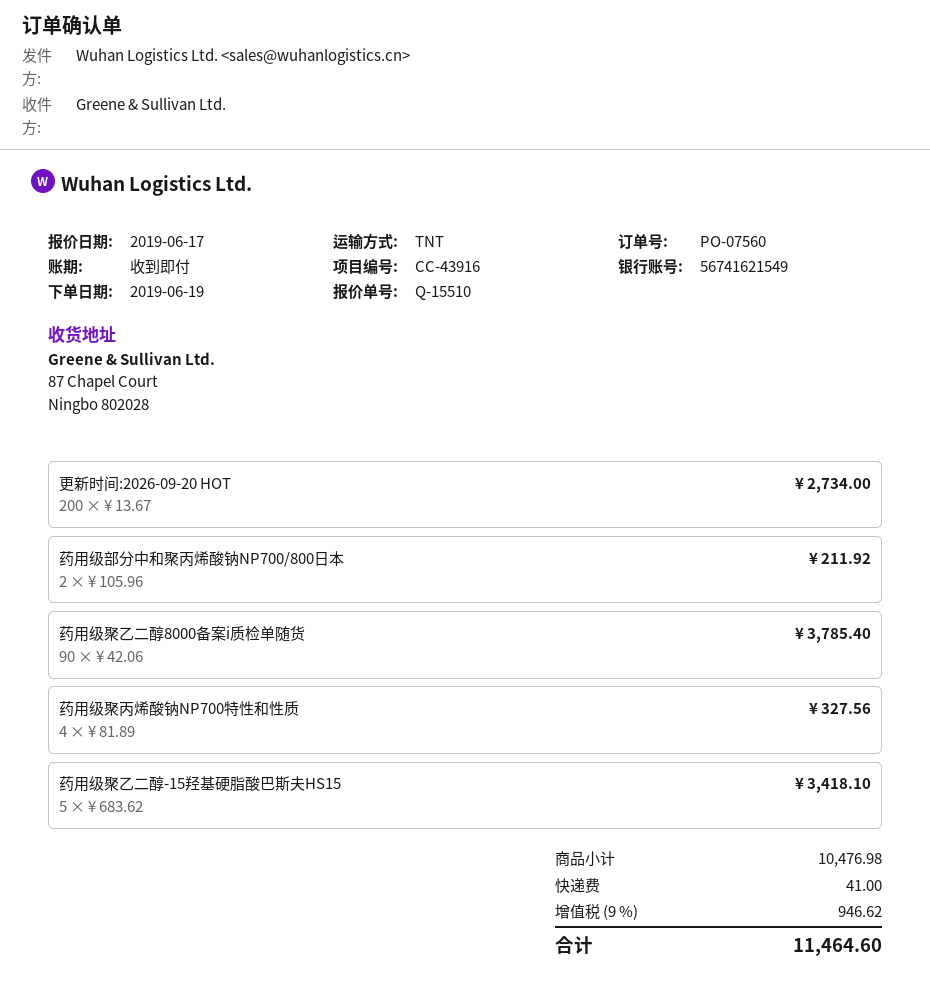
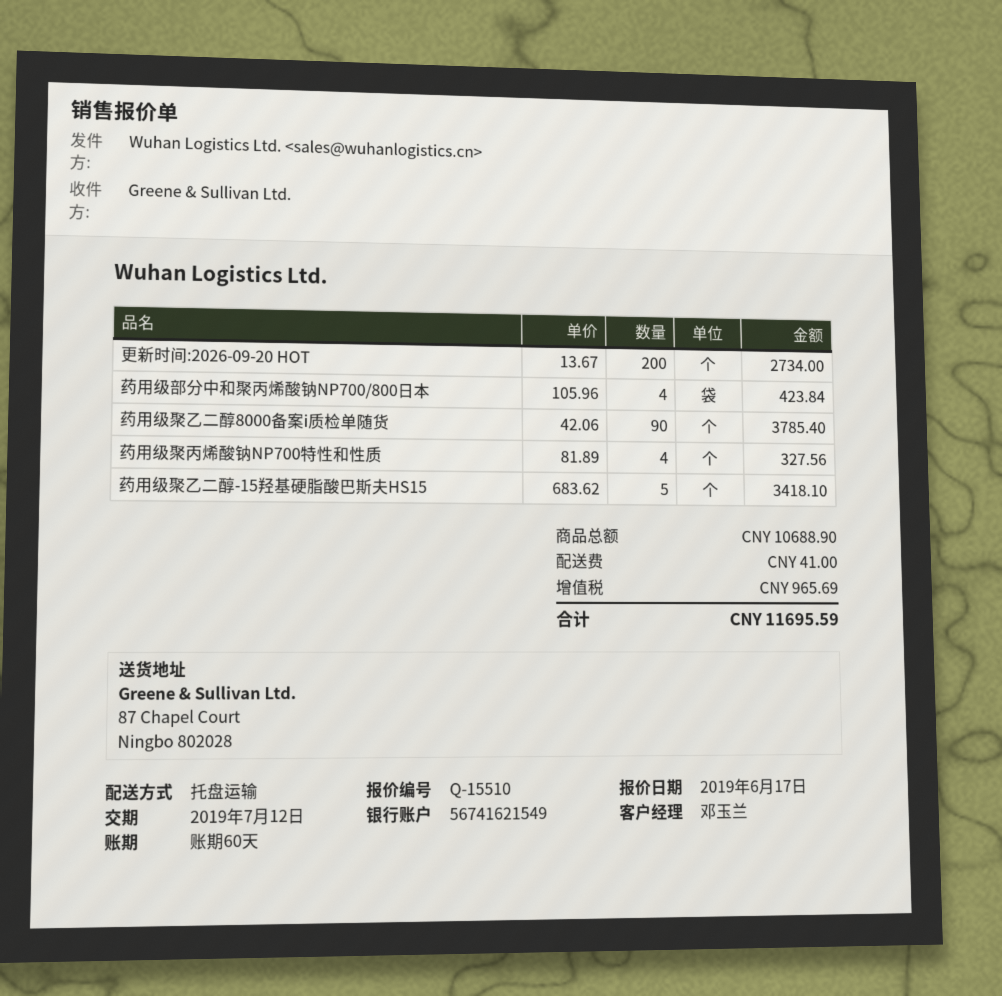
payment terms: on receipt -> 60 days
shipping method: TNT -> pallet freight
药用级部分中和聚丙烯酸钠NP700/800日本: 2 x 105.96 = 211.92 -> 4 x 105.96 = 423.84
subtotal: 10476.98 -> 10688.90
tax: 946.62 -> 965.69
total: 11464.60 -> 11695.59

